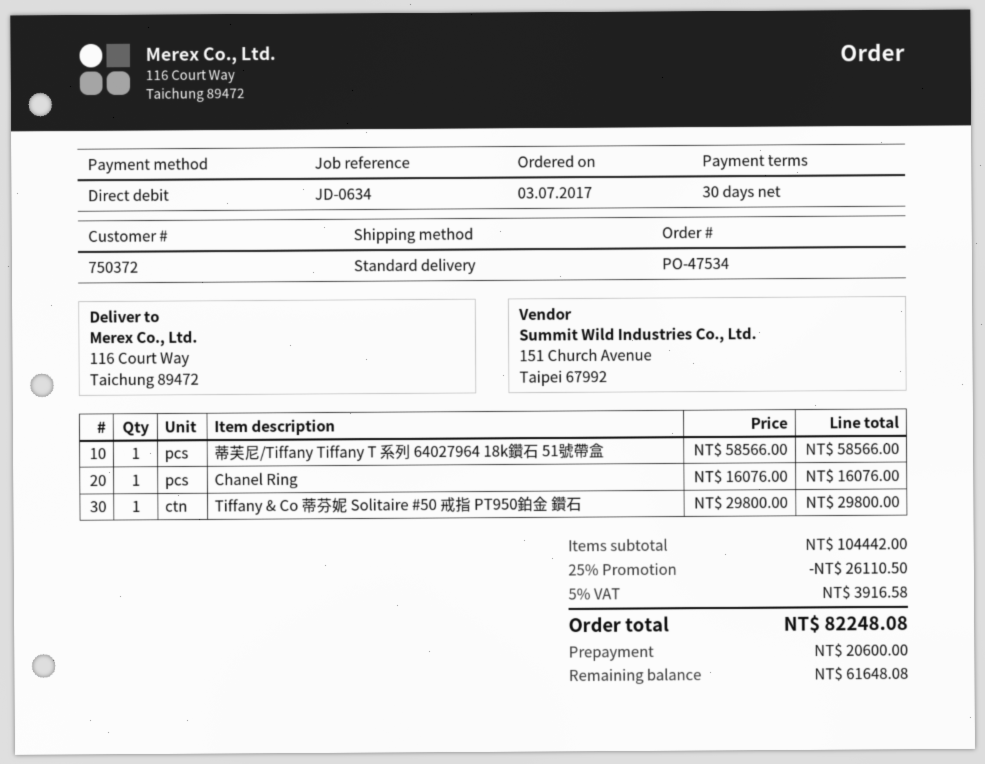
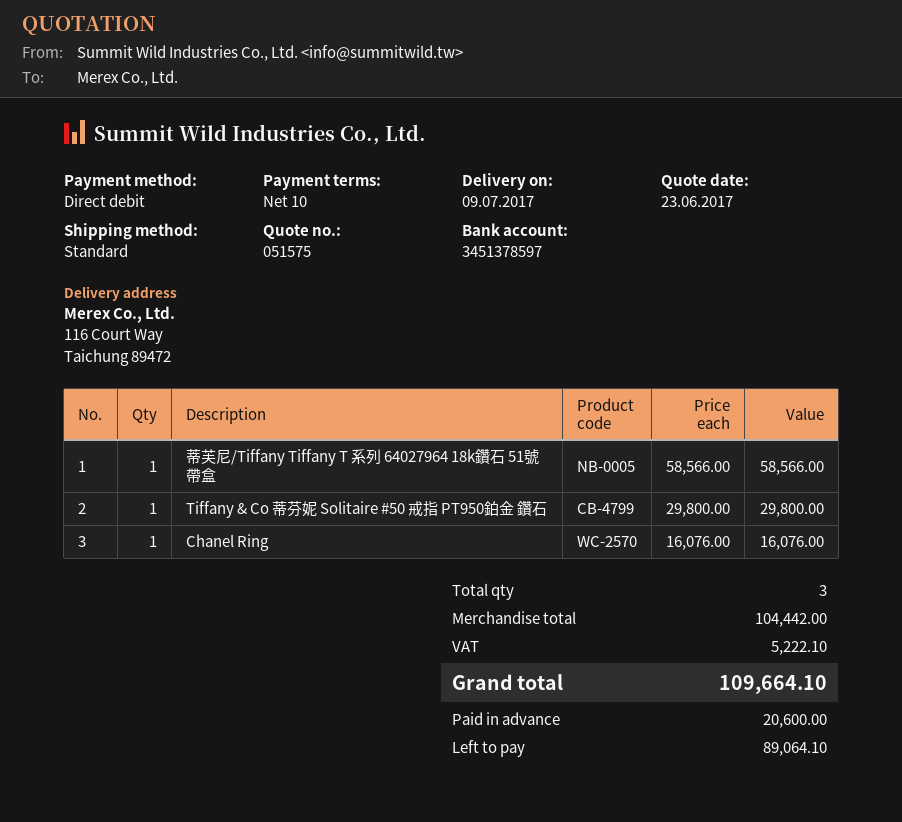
payment terms: 30 days -> 10 days
discount: 25% = 26110.50 -> none
tax: 3916.58 -> 5222.10
total: 82248.08 -> 109664.10
balance: 61648.08 -> 89064.10

